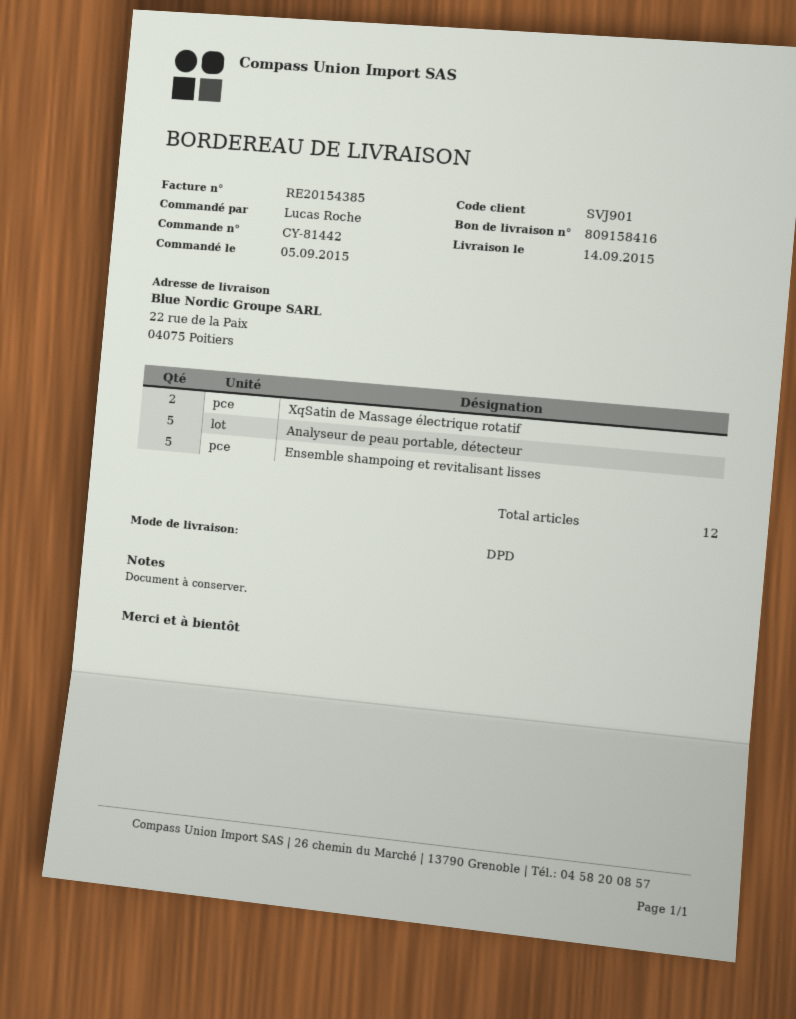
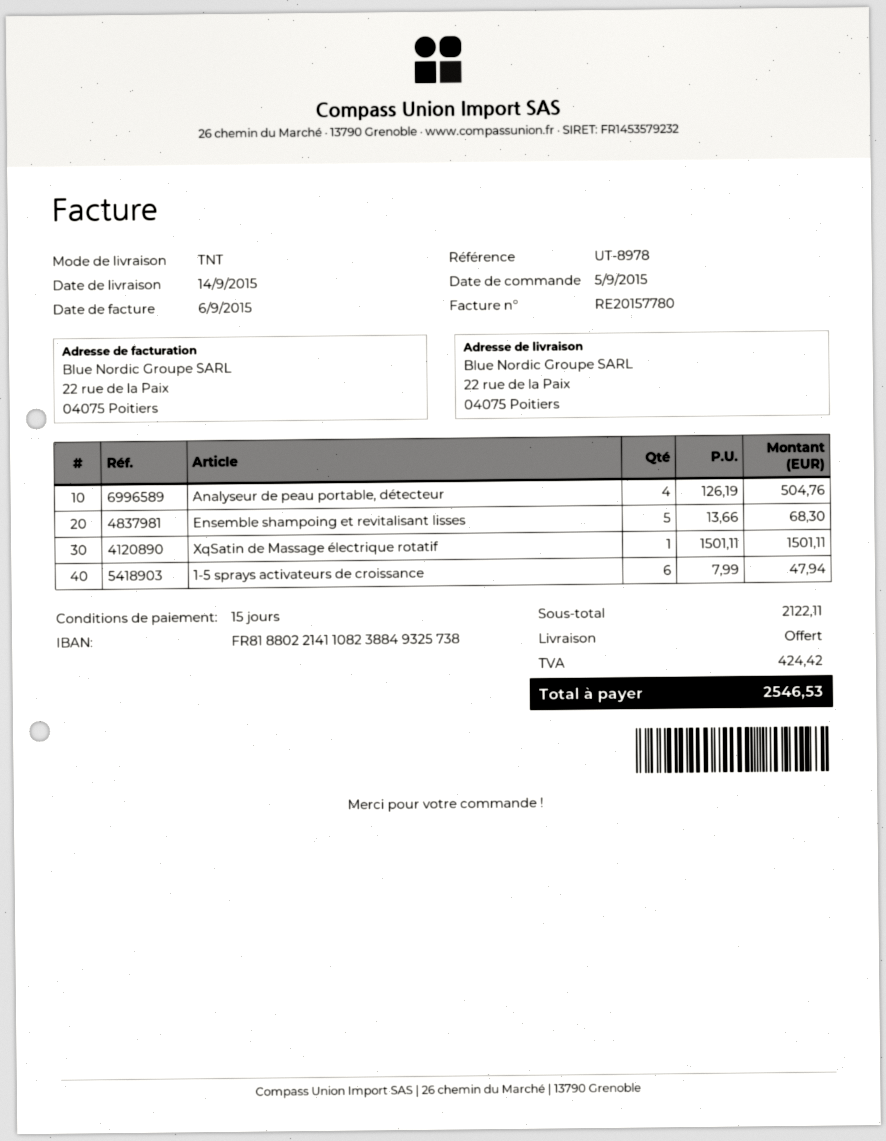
invoice number: RE20154385 -> RE20157780
shipping method: DPD -> TNT
XqSatin de Massage électrique rotatif: 2 -> 1
Analyseur de peau portable, détecteur: 5 -> 4
1-5 sprays activateurs de croissance: none -> 6

